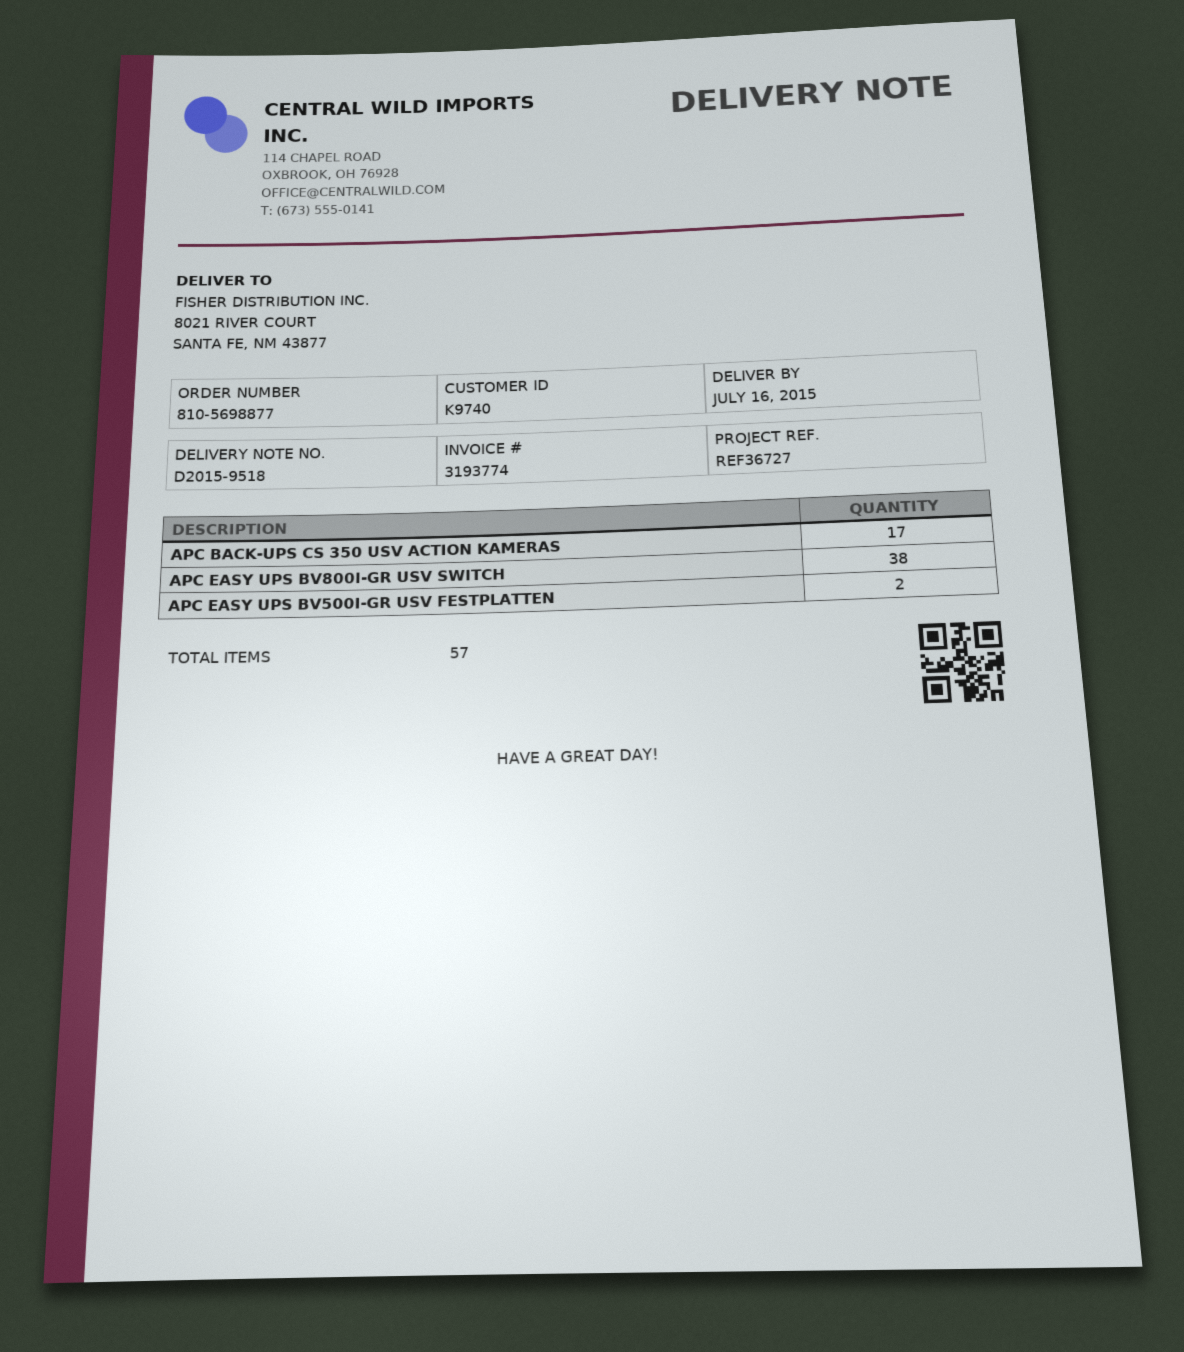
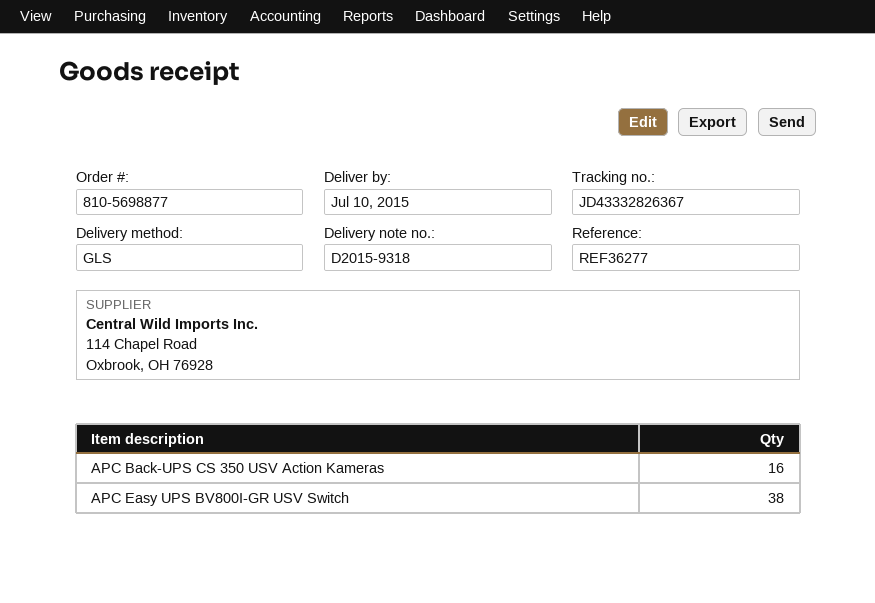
delivery note number: D2015-9518 -> D2015-9318
delivery date: 2015-07-16 -> 2015-07-10
reference: REF36727 -> REF36277
APC BACK-UPS CS 350 USV ACTION KAMERAS: 17 -> 16
APC EASY UPS BV500I-GR USV FESTPLATTEN: 2 -> none

